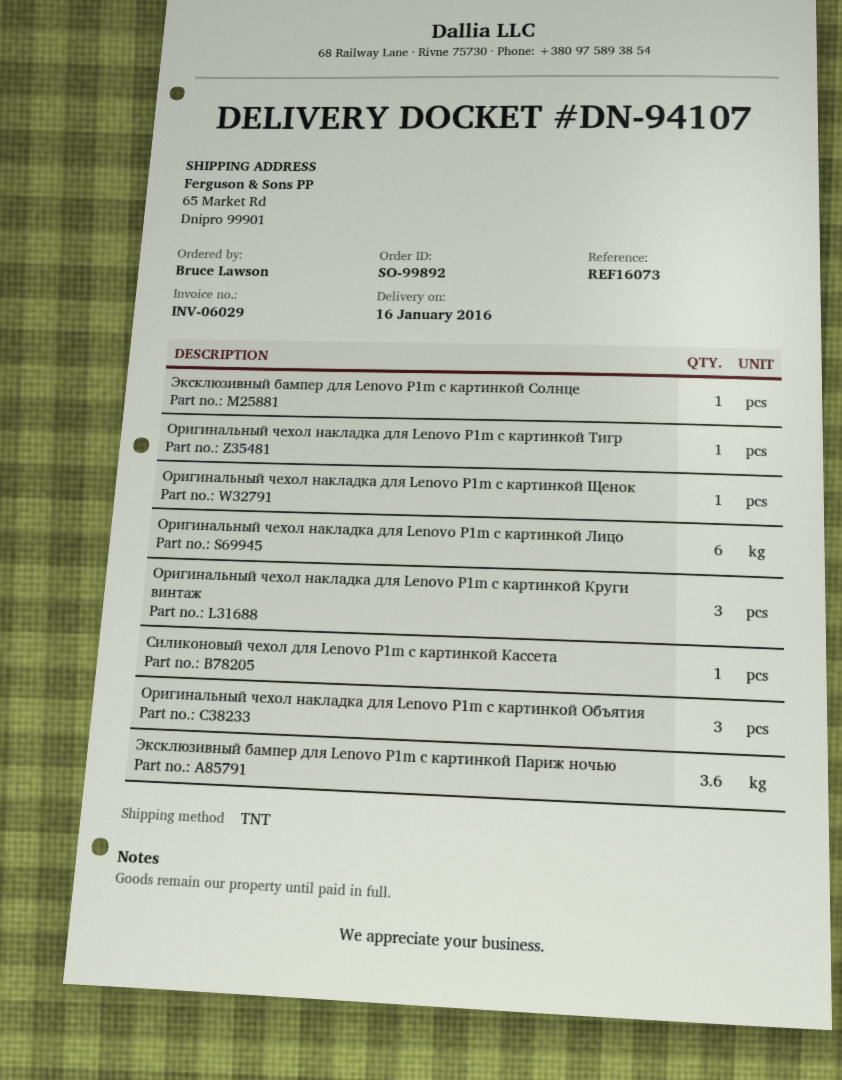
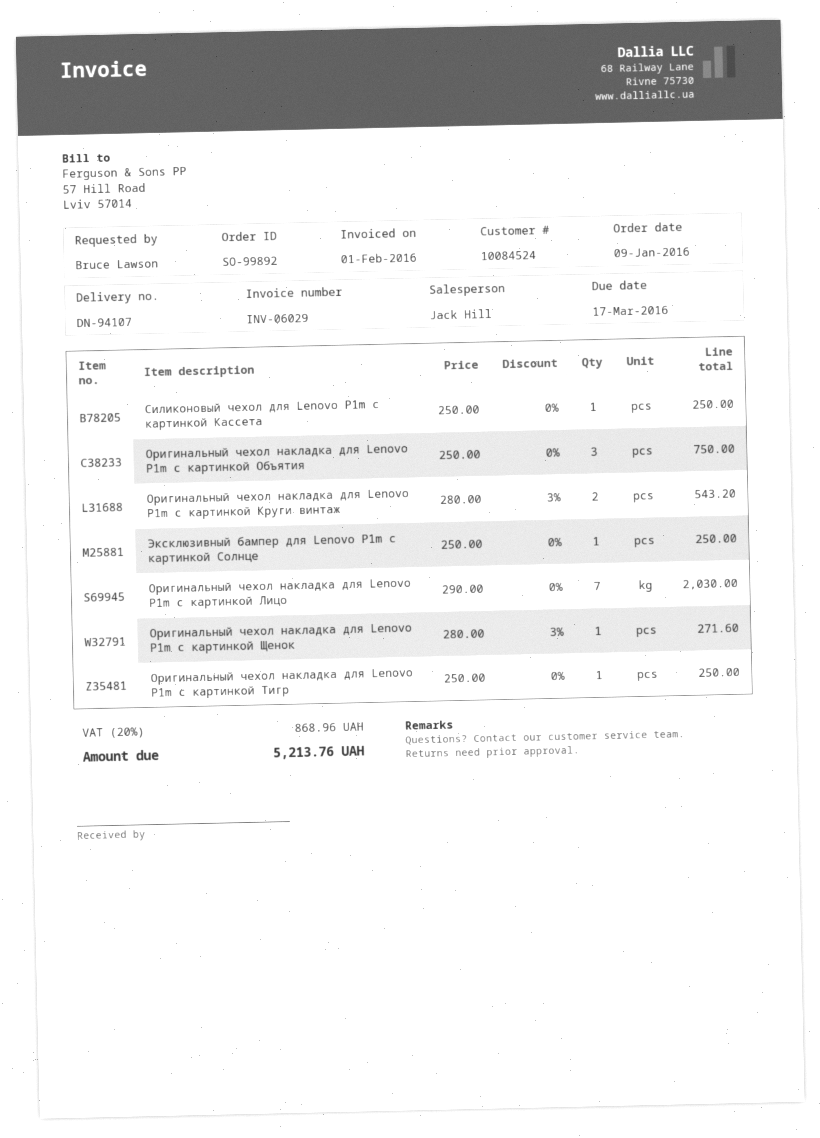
Оригинальный чехол накладка для Lenovo P1m с картинкой Лицо: 6 -> 7
Оригинальный чехол накладка для Lenovo P1m с картинкой Круги винтаж: 3 -> 2
Эксклюзивный бампер для Lenovo P1m с картинкой Париж ночью: 3.6 -> none

